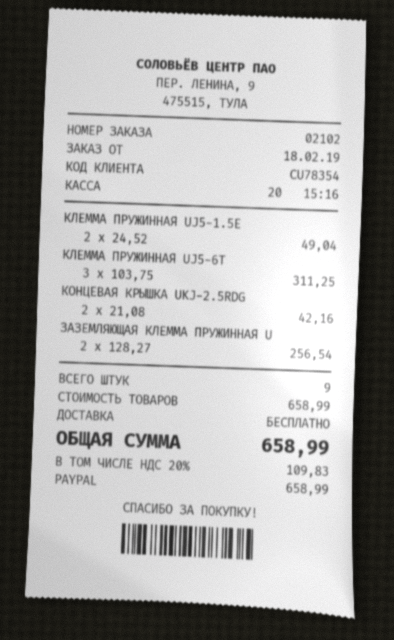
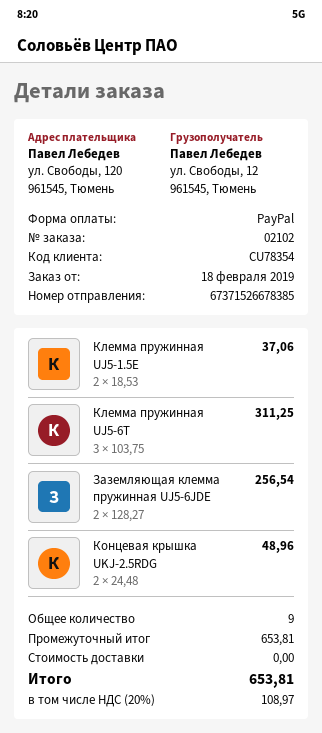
КЛЕММА ПРУЖИННАЯ UJ5-1.5E: 2 x 24.52 = 49.04 -> 2 x 18.53 = 37.06
КОНЦЕВАЯ КРЫШКА UKJ-2.5RDG: 2 x 21.08 = 42.16 -> 2 x 24.48 = 48.96
subtotal: 658.99 -> 653.81
tax: 20% = 109.83 -> 20% = 108.97
total: 658.99 -> 653.81

